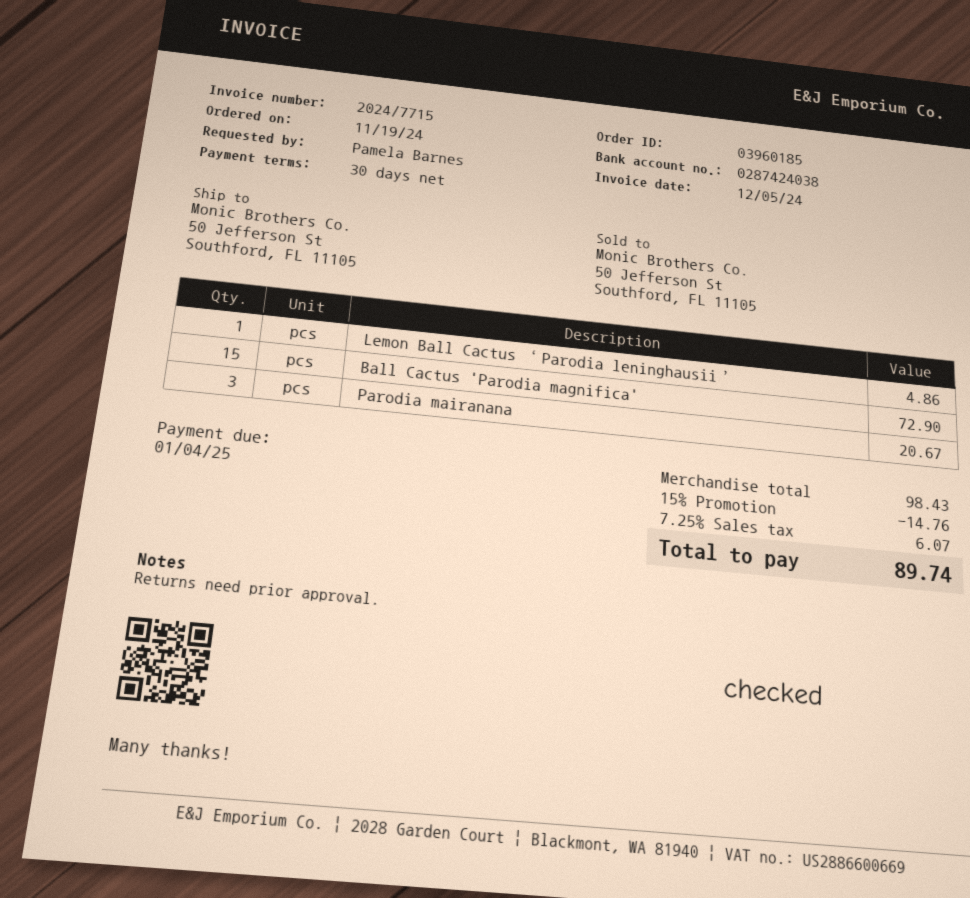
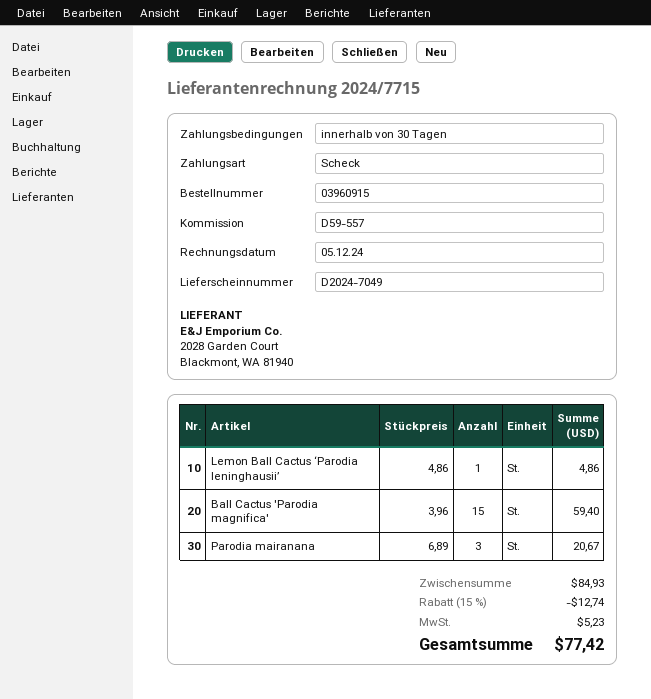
order number: 03960185 -> 03960915
Ball Cactus 'Parodia magnifica': 15 for 72.90 -> 15 for 59.40
subtotal: 98.43 -> 84.93
discount: 15% = 14.76 -> 15% = 12.74
tax: 6.07 -> 5.23
total: 89.74 -> 77.42

